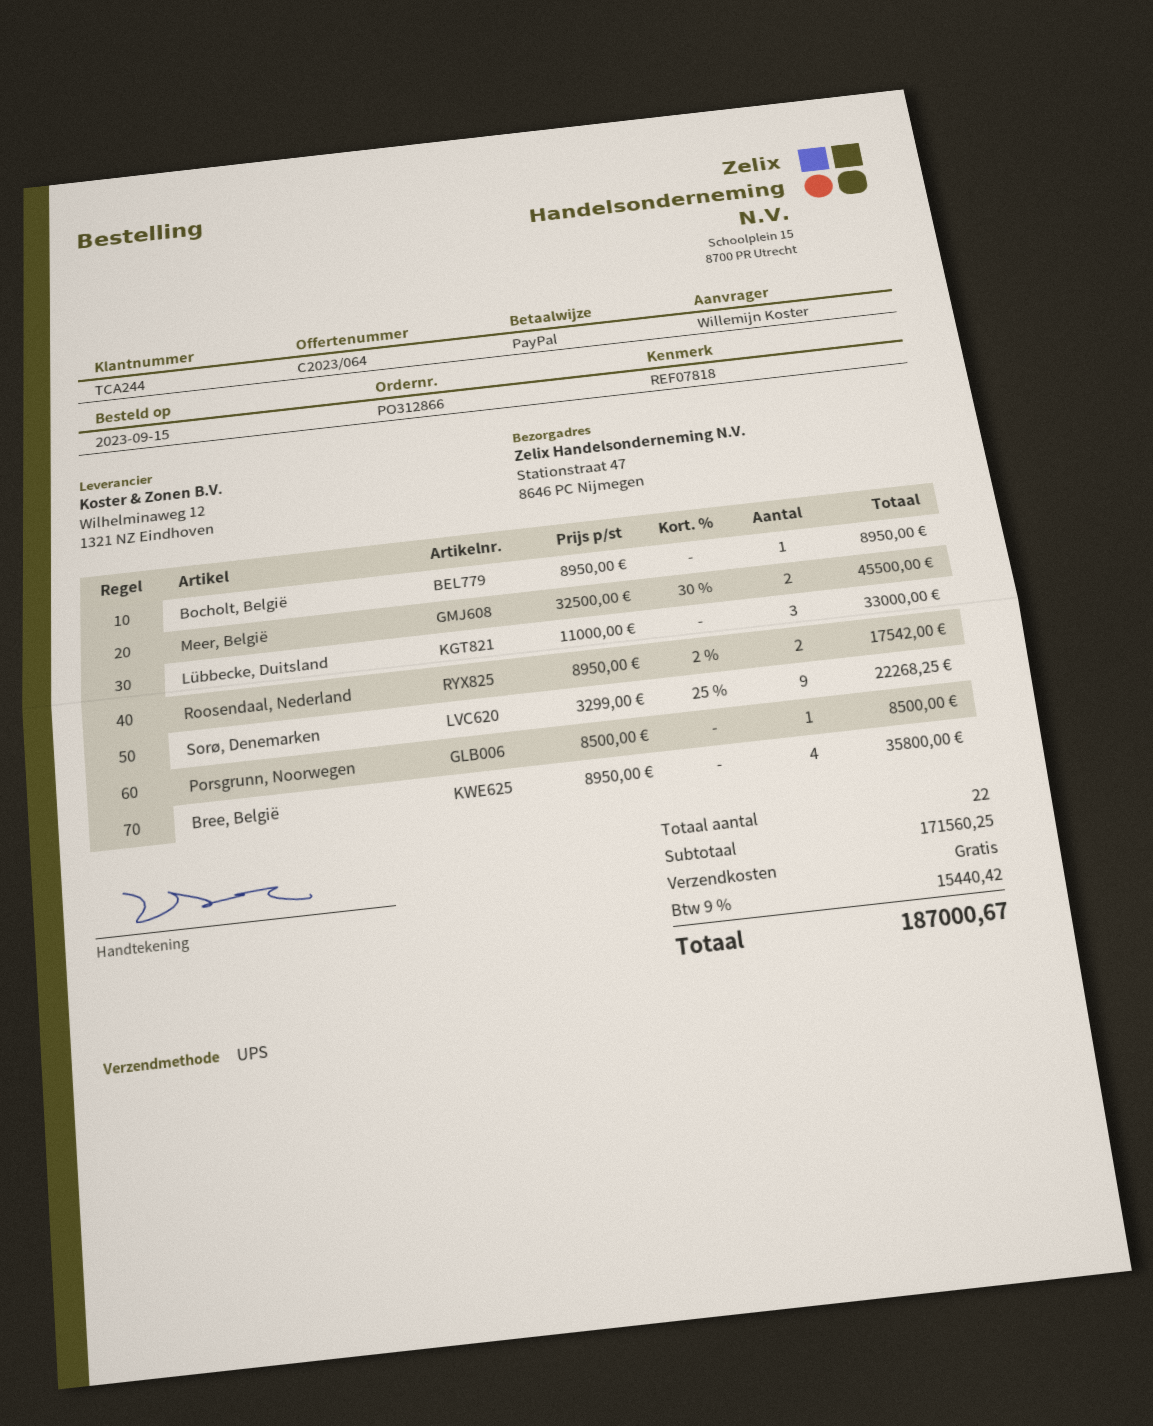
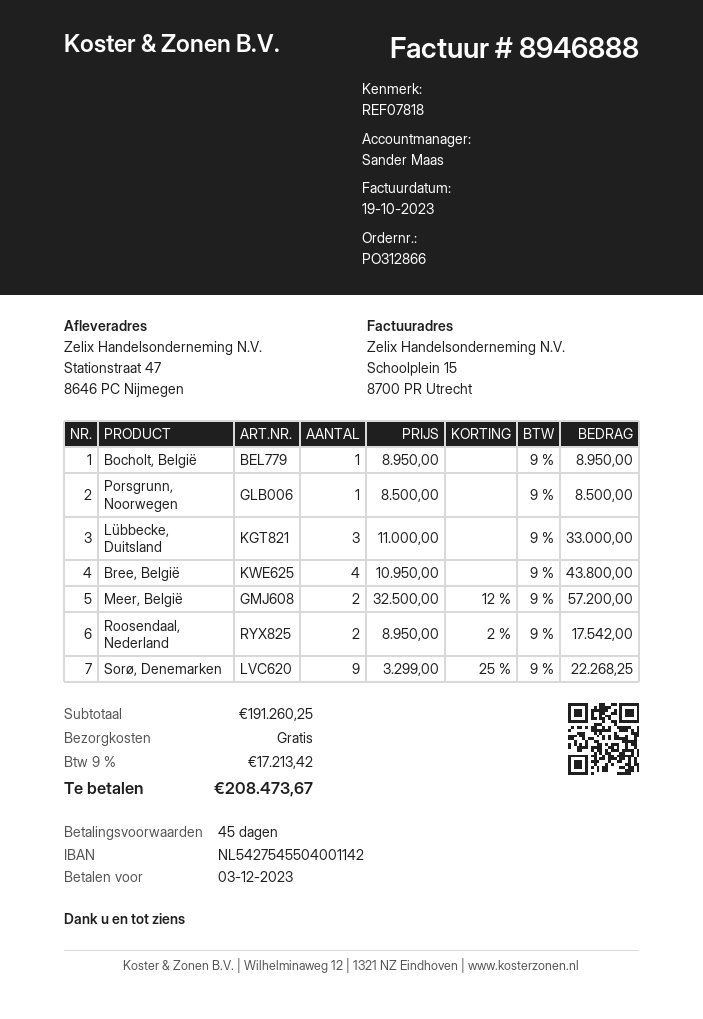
Meer, België: 2 x 32500.00 - 30% = 45500.00 -> 2 x 32500.00 - 12% = 57200.00
Bree, België: 4 x 8950.00 = 35800.00 -> 4 x 10950.00 = 43800.00
subtotal: 171560.25 -> 191260.25
tax: 9% = 15440.42 -> 9% = 17213.42
total: 187000.67 -> 208473.67

